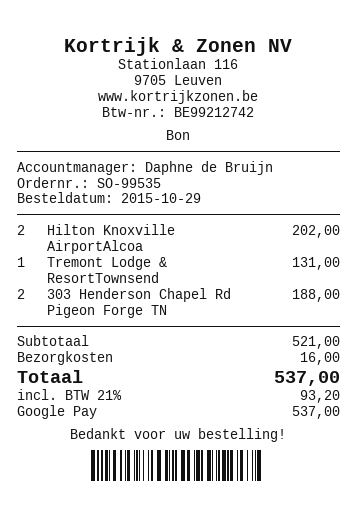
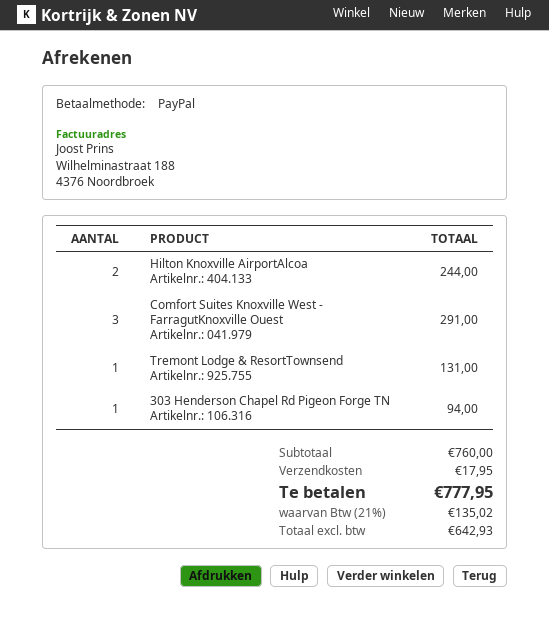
payment method: Google Pay -> PayPal
Hilton Knoxville AirportAlcoa: 2 for 202.00 -> 2 for 244.00
303 Henderson Chapel Rd Pigeon Forge TN: 2 for 188.00 -> 1 for 94.00
Comfort Suites Knoxville West - FarragutKnoxville Ouest: none -> 3 for 291.00
subtotal: 521.00 -> 760.00
shipping: 16.00 -> 17.95
tax: 21% = 93.20 -> 21% = 135.02
total: 537.00 -> 777.95

